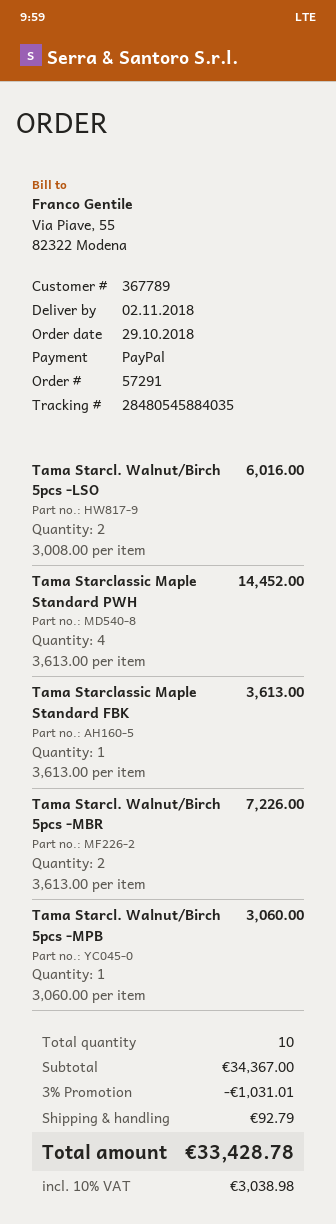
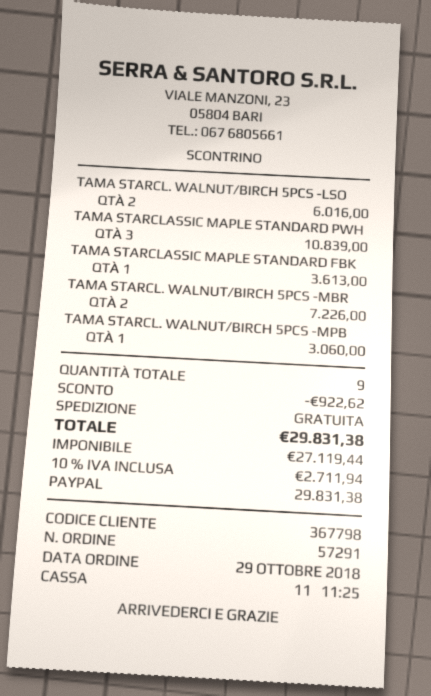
customer number: 367789 -> 367798
Tama Starclassic Maple Standard PWH: 4 for 14452.00 -> 3 for 10839.00
total quantity: 10 -> 9
discount: 1031.01 -> 922.62
shipping: 92.79 -> 0.00
tax: 10% = 3038.98 -> 10% = 2711.94
total: 33428.78 -> 29831.38

